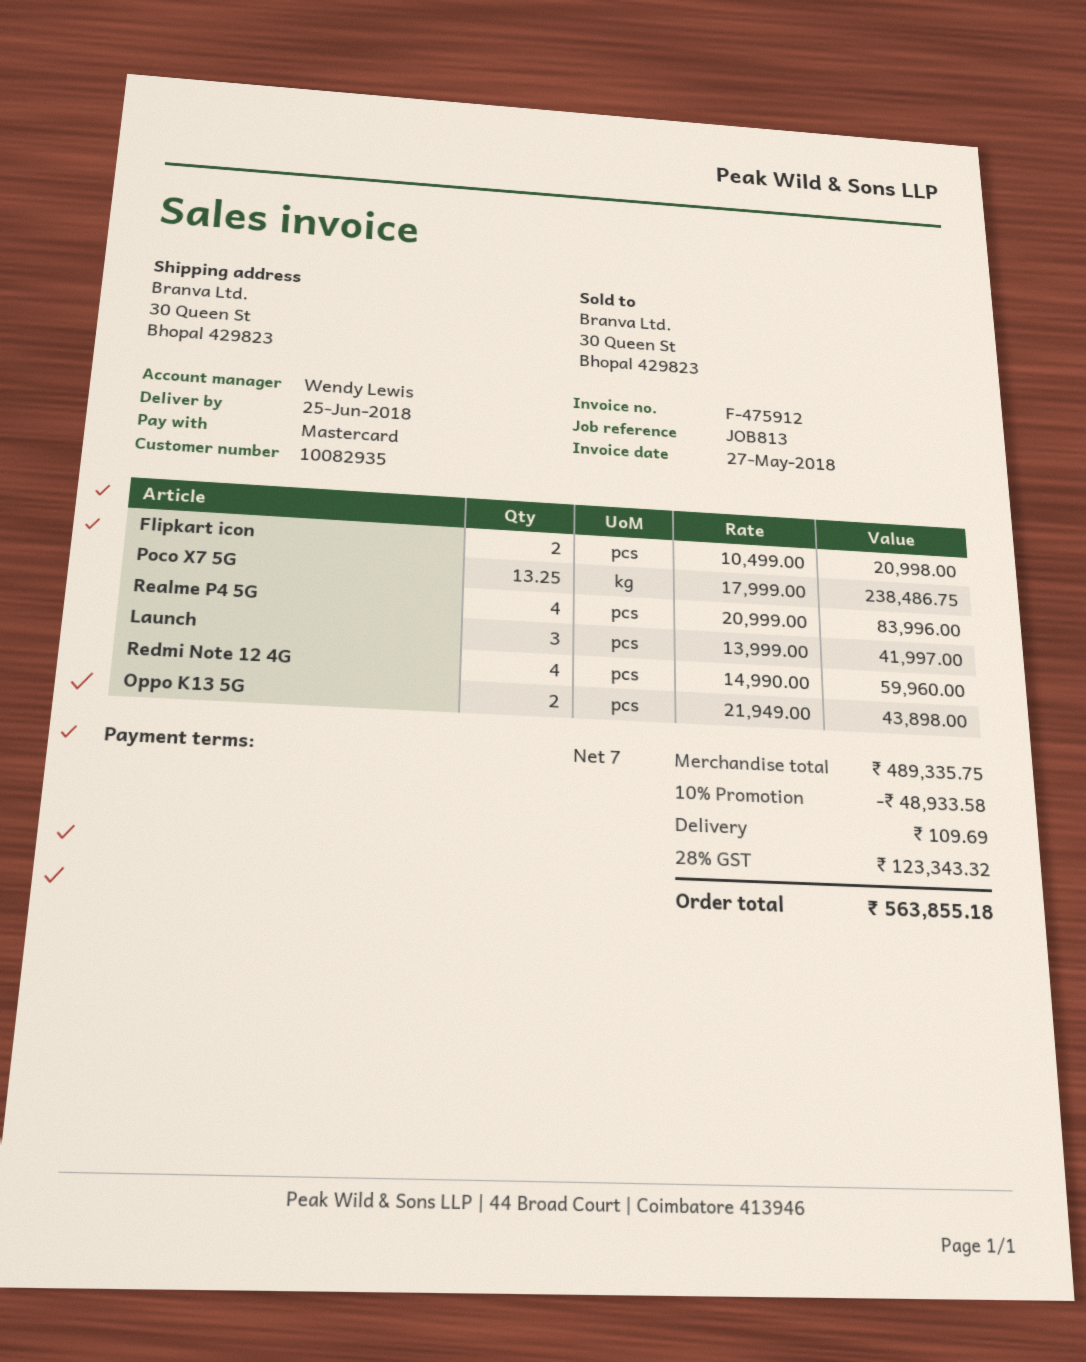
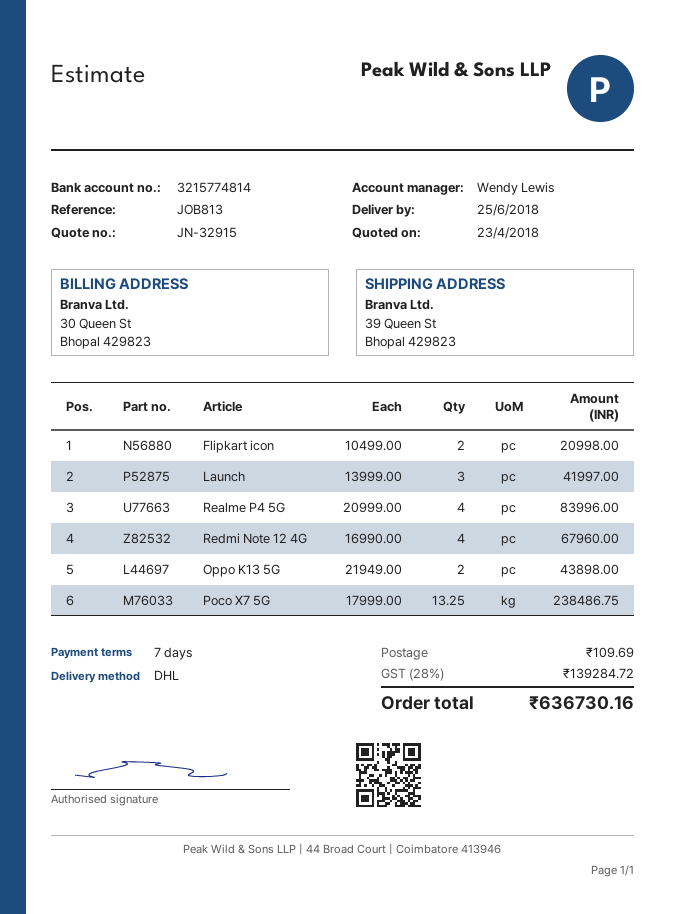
ship to: 30 Queen St, Bhopal 429823 -> 39 Queen St, Bhopal 429823
Redmi Note 12 4G: 4 x 14990.00 = 59960.00 -> 4 x 16990.00 = 67960.00
discount: 10% = 48933.58 -> none
tax: 28% = 123343.32 -> 28% = 139284.72
total: 563855.18 -> 636730.16

